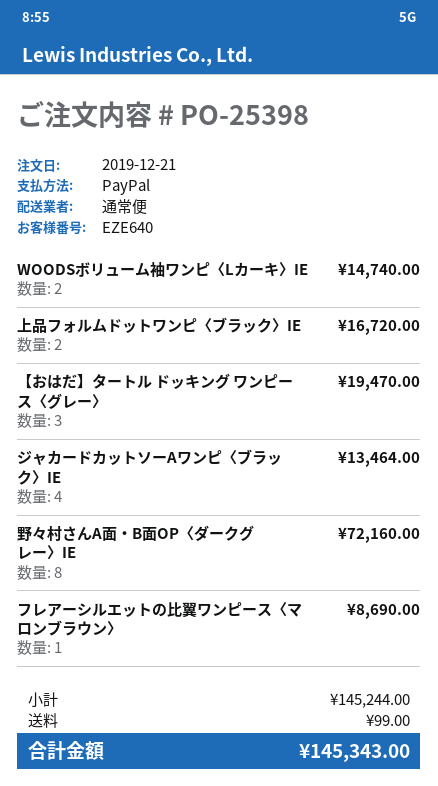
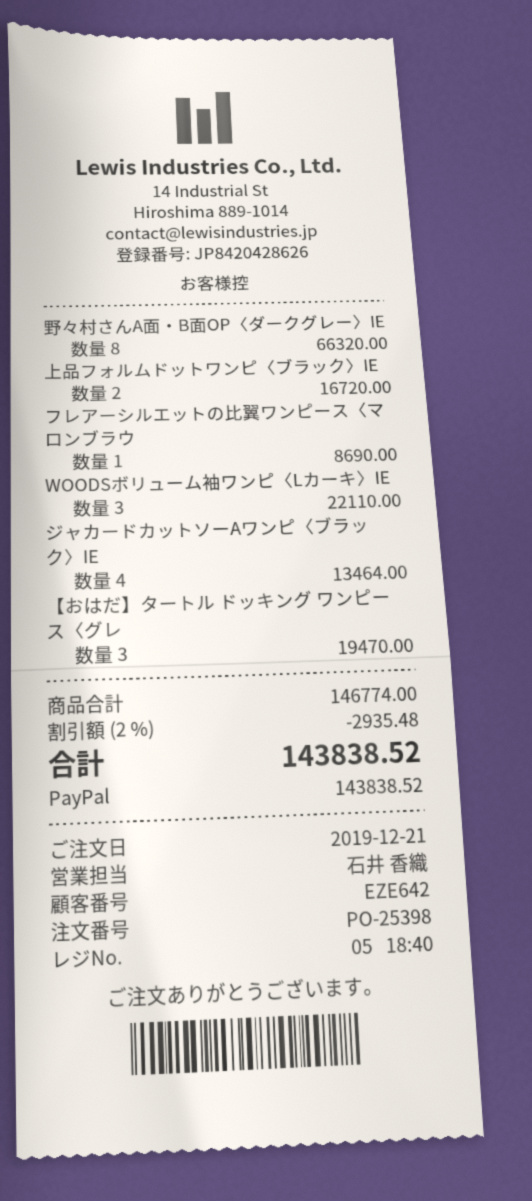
customer number: EZE640 -> EZE642
WOODSボリューム袖ワンピ〈Lカーキ〉IE: 2 for 14740.00 -> 3 for 22110.00
野々村さんA面・B面OP〈ダークグレー〉IE: 8 for 72160.00 -> 8 for 66320.00
subtotal: 145244.00 -> 146774.00
discount: none -> 2% = 2935.48
shipping: 99.00 -> none
total: 145343.00 -> 143838.52

